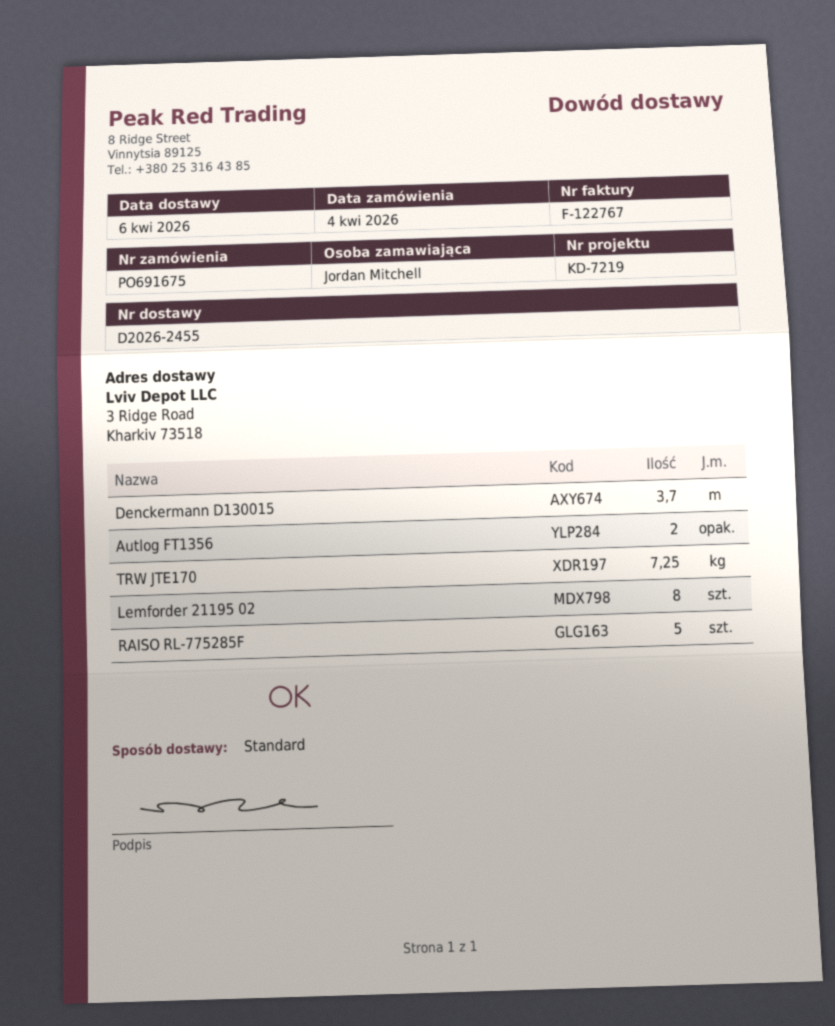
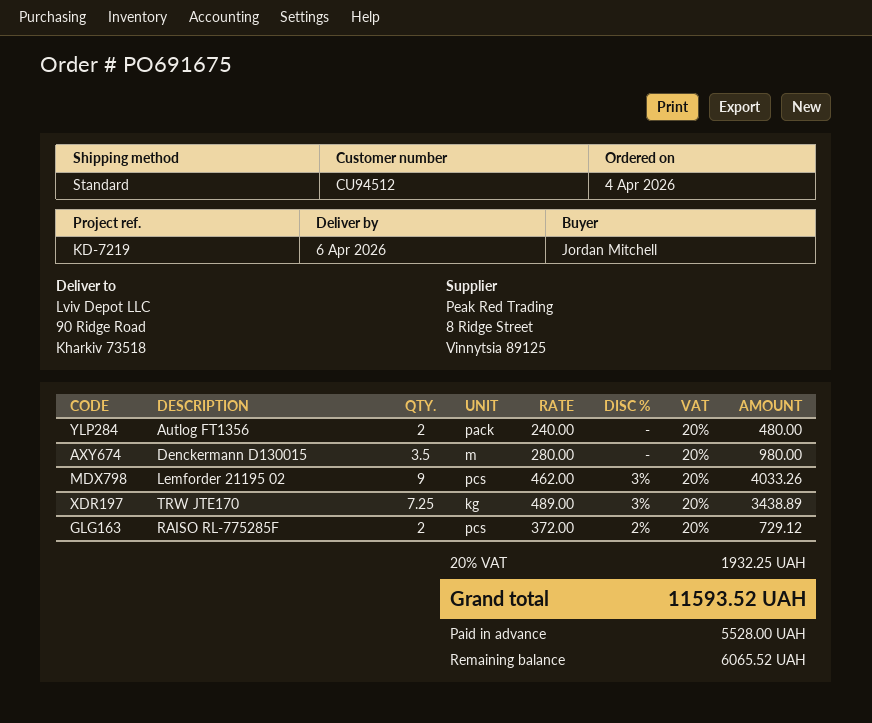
ship to: 3 Ridge Road, Kharkiv 73518 -> 90 Ridge Road, Kharkiv 73518
Denckermann D130015: 3.7 -> 3.5
Lemforder 21195 02: 8 -> 9
RAISO RL-775285F: 5 -> 2

